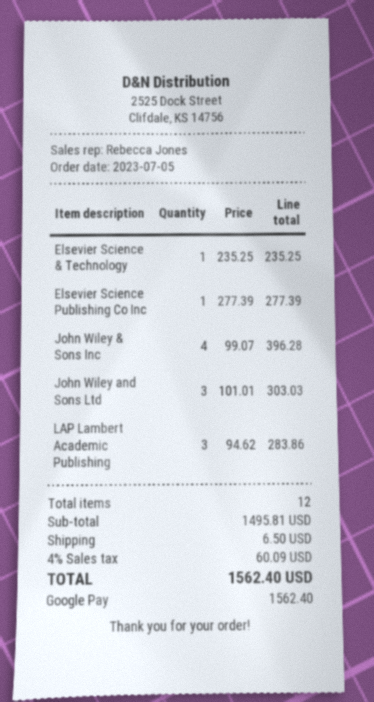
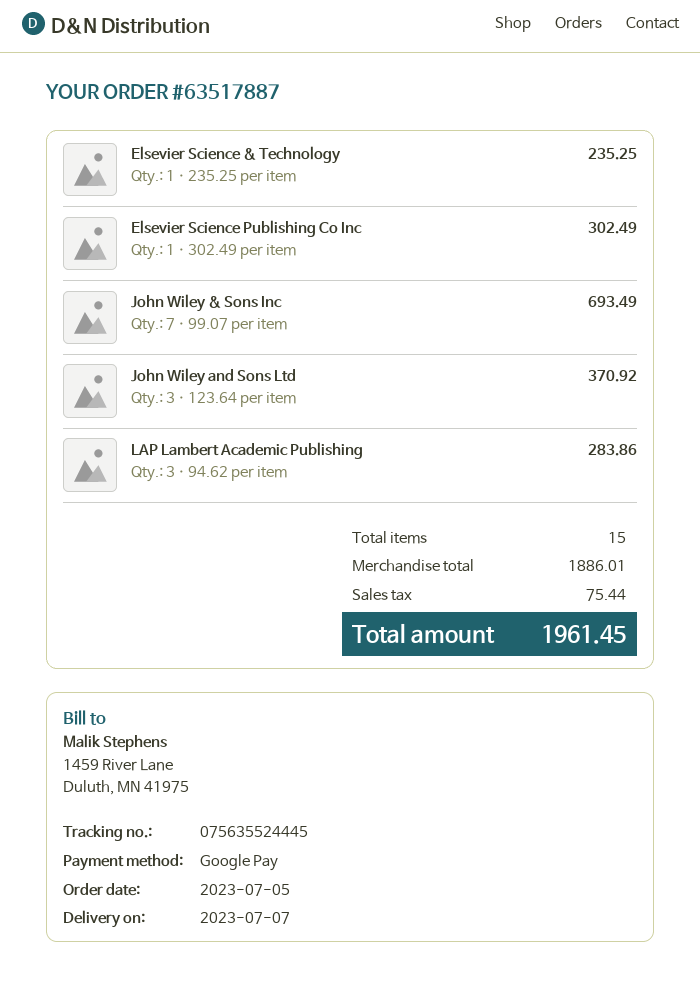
Elsevier Science Publishing Co Inc: 1 x 277.39 = 277.39 -> 1 x 302.49 = 302.49
John Wiley & Sons Inc: 4 x 99.07 = 396.28 -> 7 x 99.07 = 693.49
John Wiley and Sons Ltd: 3 x 101.01 = 303.03 -> 3 x 123.64 = 370.92
total quantity: 12 -> 15
subtotal: 1495.81 -> 1886.01
shipping: 6.50 -> none
tax: 60.09 -> 75.44
total: 1562.40 -> 1961.45

